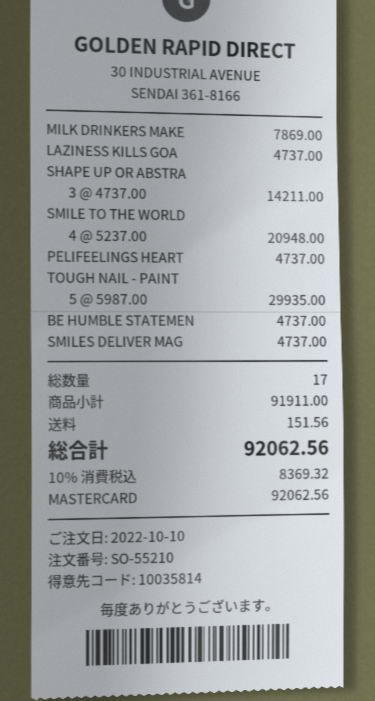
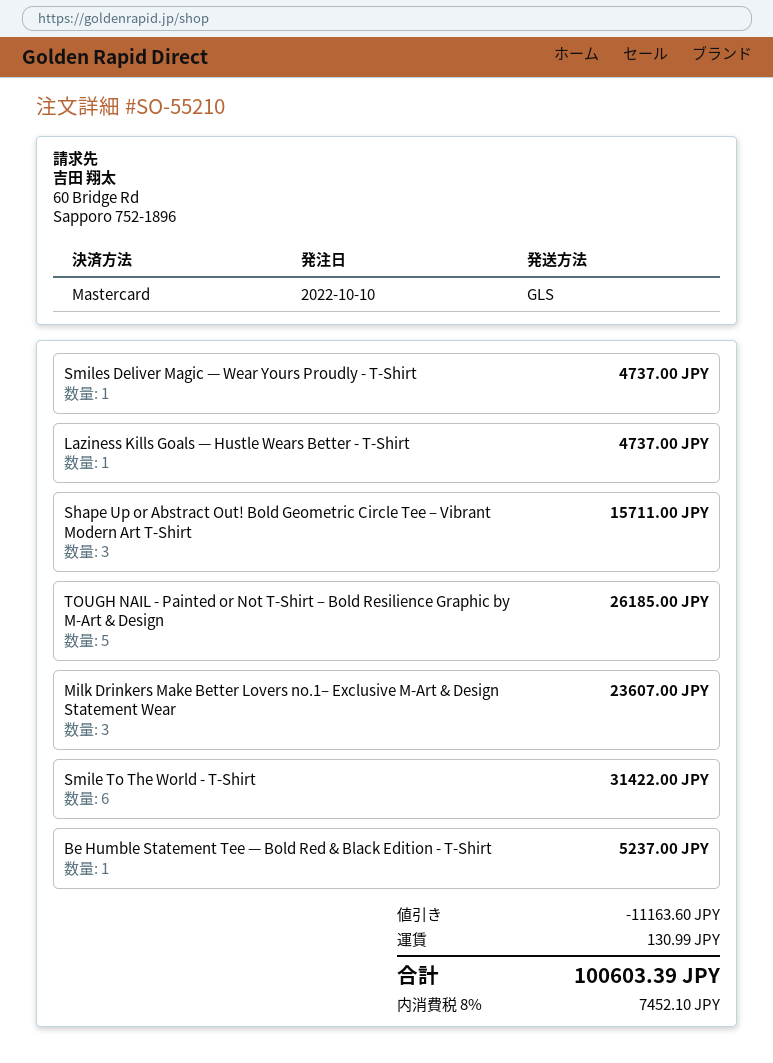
MILK DRINKERS MAKE: 1 for 7869.00 -> 3 for 23607.00
SHAPE UP OR ABSTRA: 3 for 14211.00 -> 3 for 15711.00
SMILE TO THE WORLD: 4 for 20948.00 -> 6 for 31422.00
PELIFEELINGS HEART: 1 for 4737.00 -> none
TOUGH NAIL - PAINT: 5 for 29935.00 -> 5 for 26185.00
BE HUMBLE STATEMEN: 1 for 4737.00 -> 1 for 5237.00
discount: none -> 11163.60
shipping: 151.56 -> 130.99
tax: 10% = 8369.32 -> 8% = 7452.10
total: 92062.56 -> 100603.39

